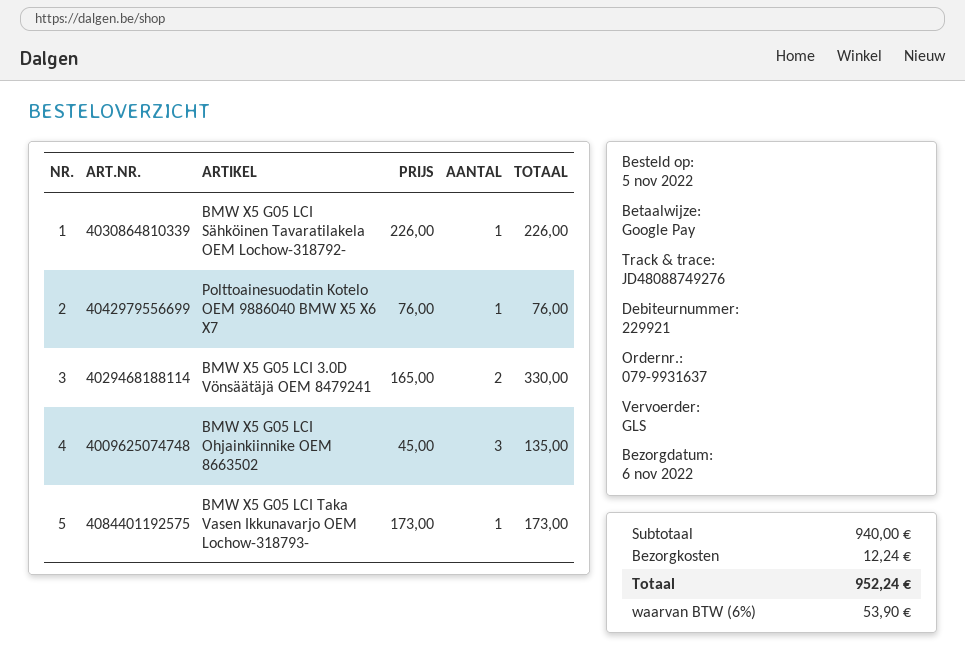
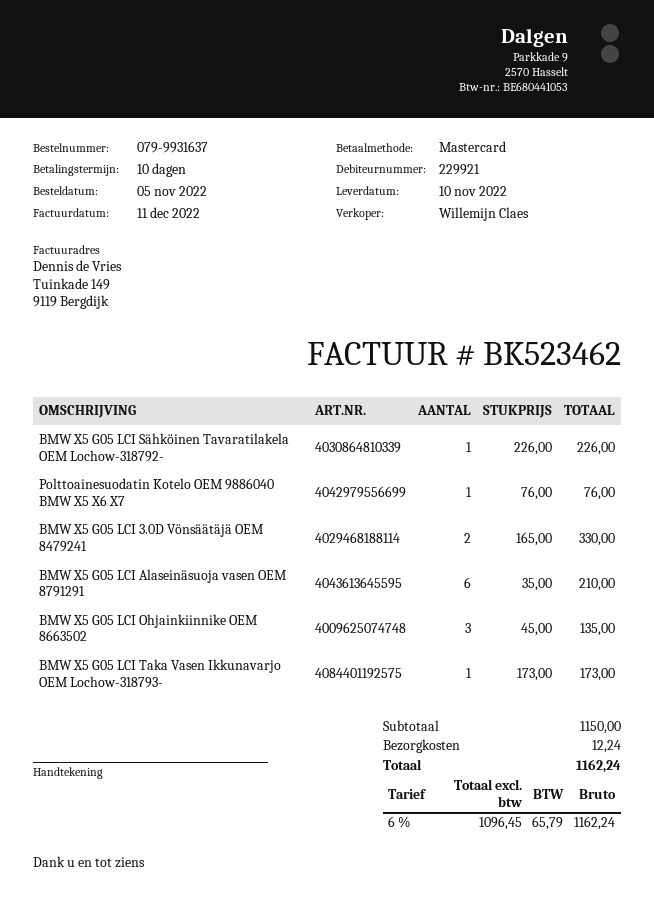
delivery date: 2022-11-06 -> 2022-11-10
payment method: Google Pay -> Mastercard
BMW X5 G05 LCI Alaseinäsuoja vasen OEM 8791291: none -> 6 x 35.00 = 210.00
subtotal: 940.00 -> 1150.00
tax: 6% = 53.90 -> 6% = 65.79
total: 952.24 -> 1162.24

